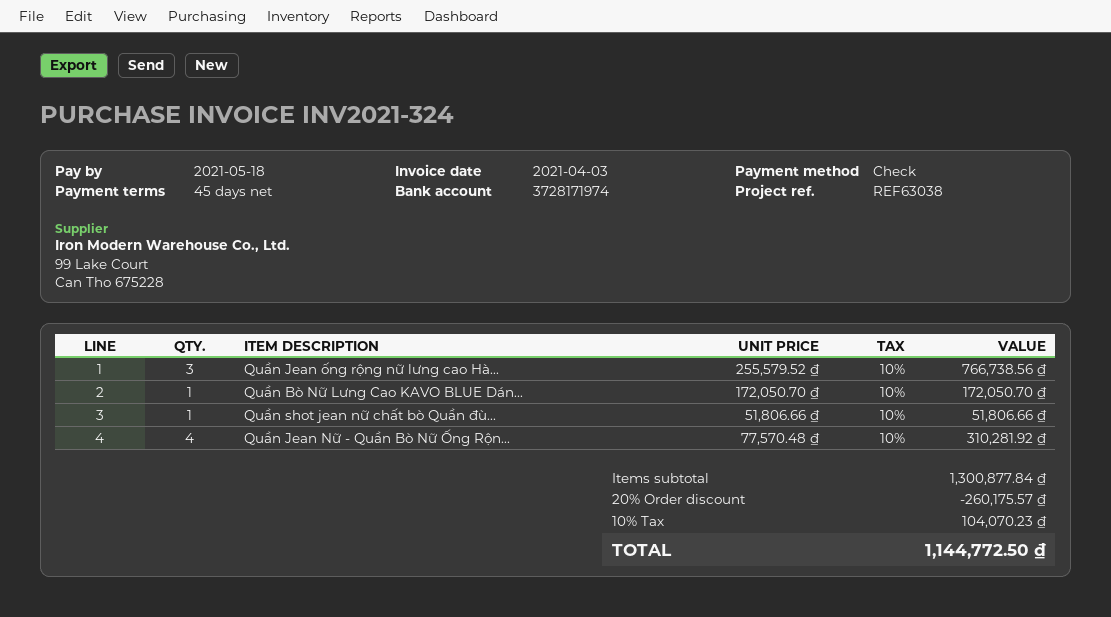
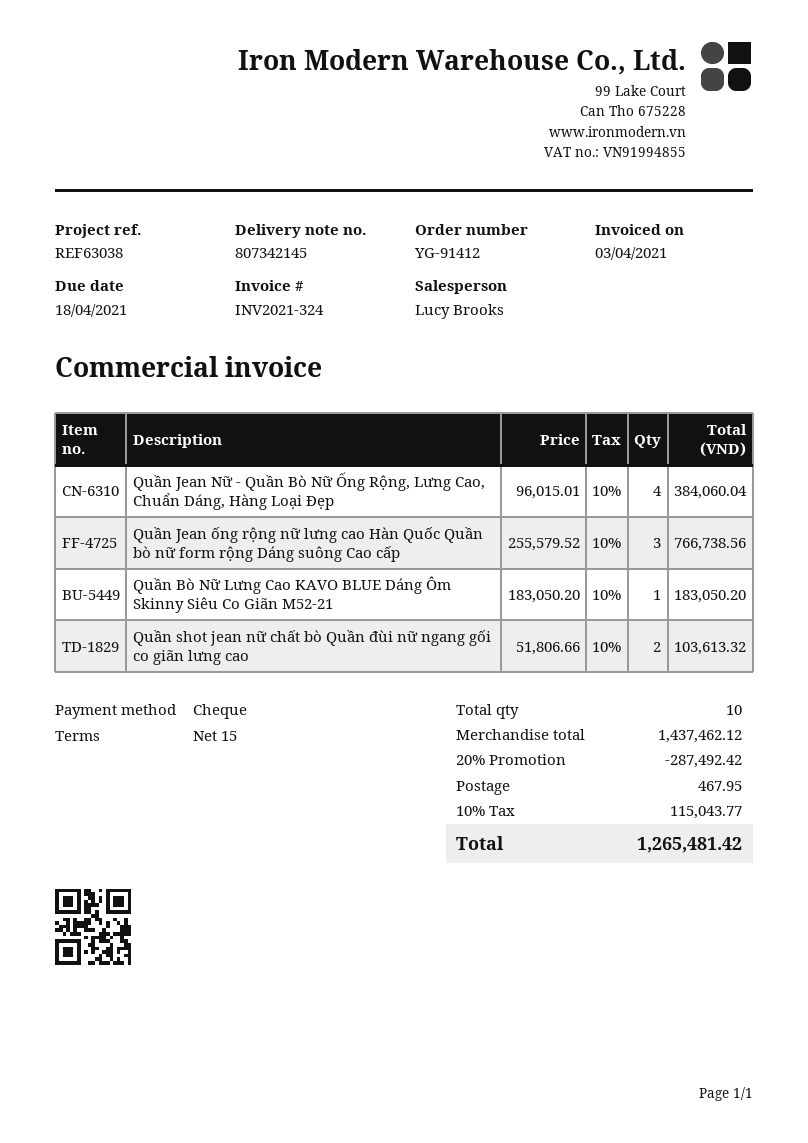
payment terms: 45 days -> 15 days
due date: 2021-05-18 -> 2021-04-18
Quần Bò Nữ Lưng Cao KAVO BLUE Dán...: 1 x 172050.70 = 172050.70 -> 1 x 183050.20 = 183050.20
Quần shot jean nữ chất bò Quần đù...: 1 x 51806.66 = 51806.66 -> 2 x 51806.66 = 103613.32
Quần Jean Nữ - Quần Bò Nữ Ống Rộn...: 4 x 77570.48 = 310281.92 -> 4 x 96015.01 = 384060.04
subtotal: 1300877.84 -> 1437462.12
discount: 20% = 260175.57 -> 20% = 287492.42
shipping: none -> 467.95
tax: 10% = 104070.23 -> 10% = 115043.77
total: 1144772.50 -> 1265481.42

